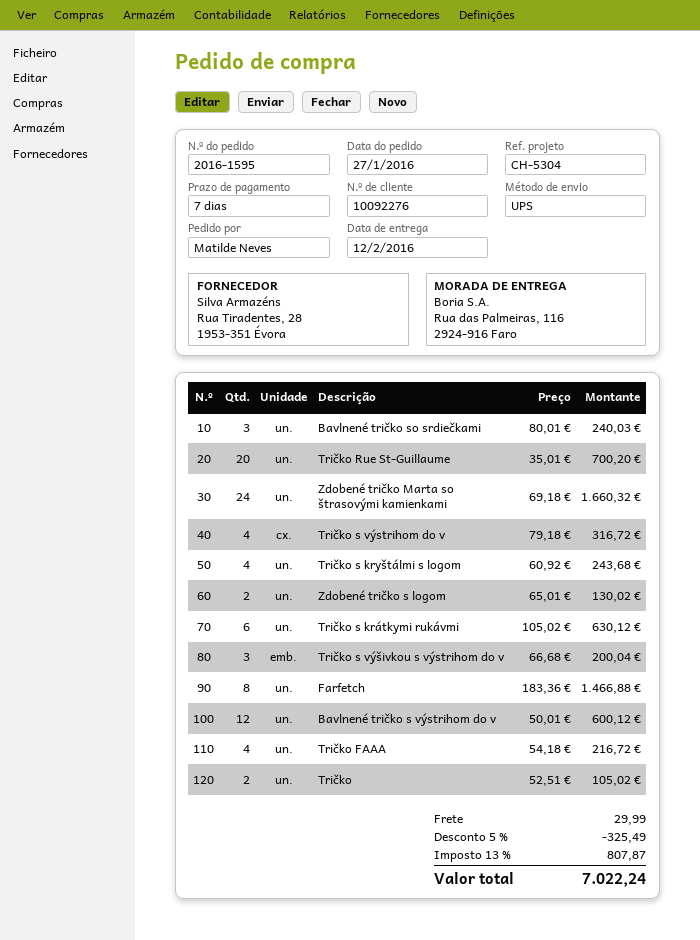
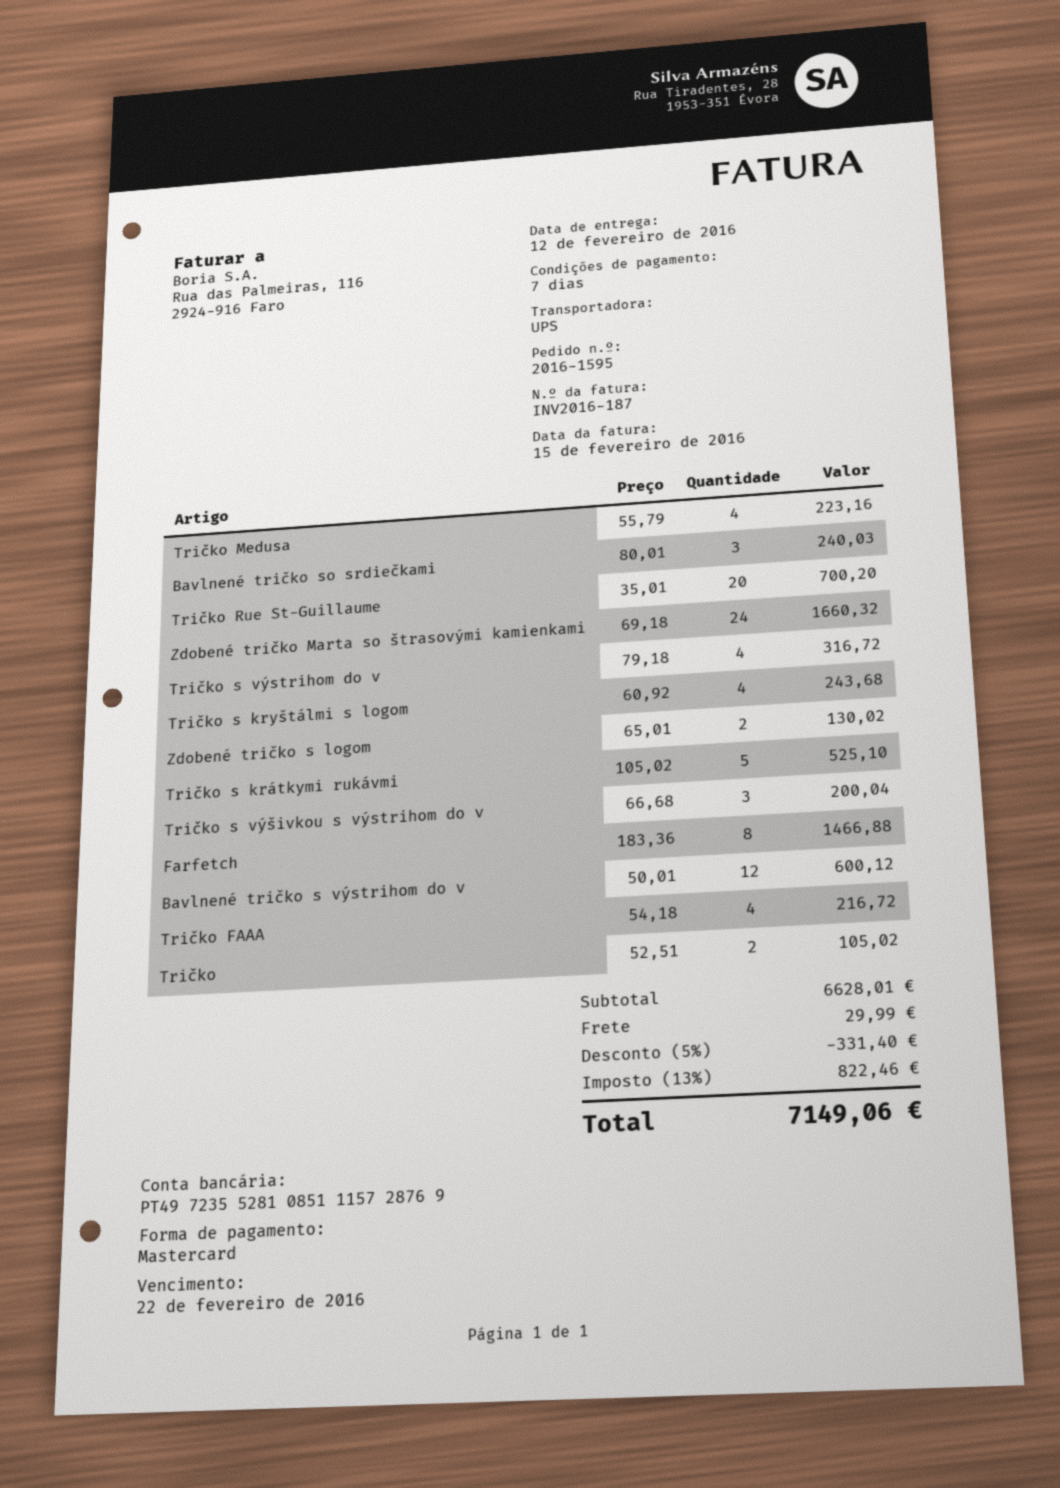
Tričko s krátkymi rukávmi: 6 x 105.02 = 630.12 -> 5 x 105.02 = 525.10
Tričko Medusa: none -> 4 x 55.79 = 223.16
discount: 5% = 325.49 -> 5% = 331.40
tax: 13% = 807.87 -> 13% = 822.46
total: 7022.24 -> 7149.06

